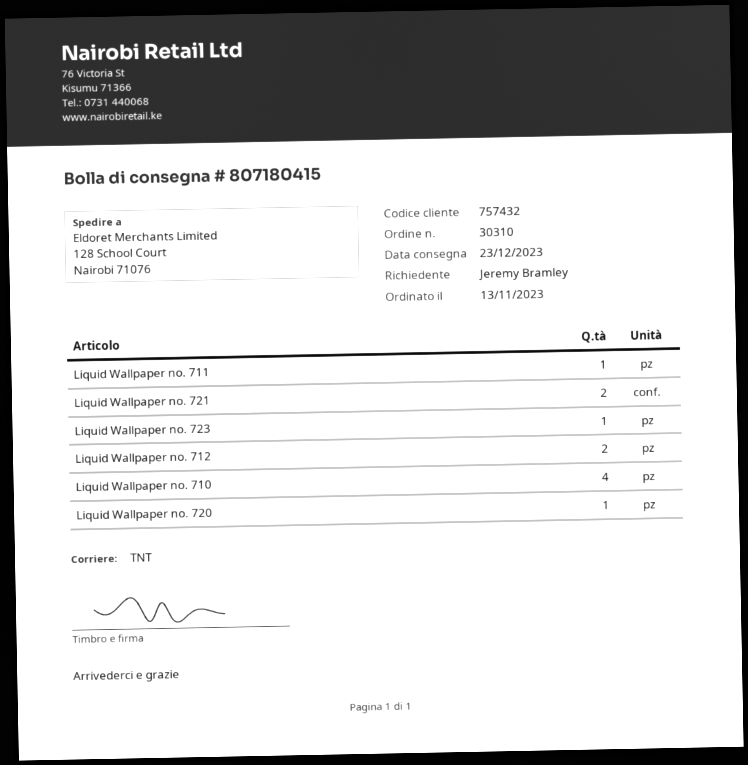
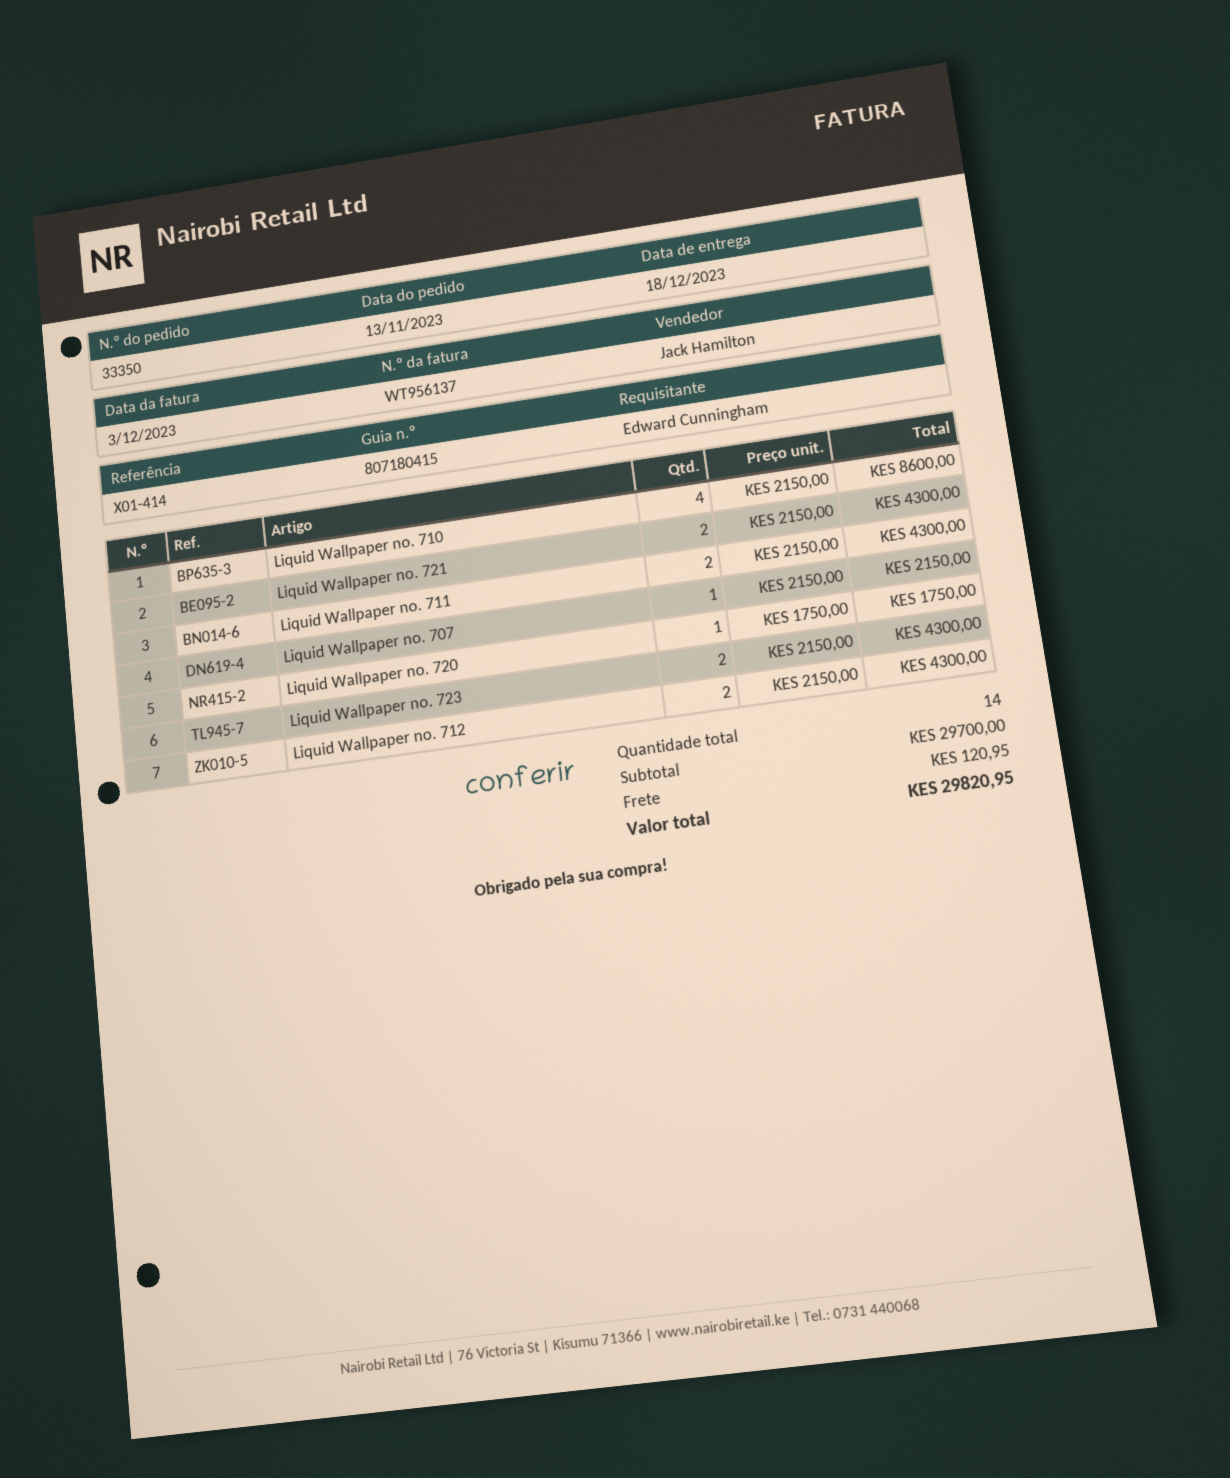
order number: 30310 -> 33350
delivery date: 2023-12-23 -> 2023-12-18
ordered by: Jeremy Bramley -> Edward Cunningham
Liquid Wallpaper no. 711: 1 -> 2
Liquid Wallpaper no. 723: 1 -> 2
Liquid Wallpaper no. 707: none -> 1

